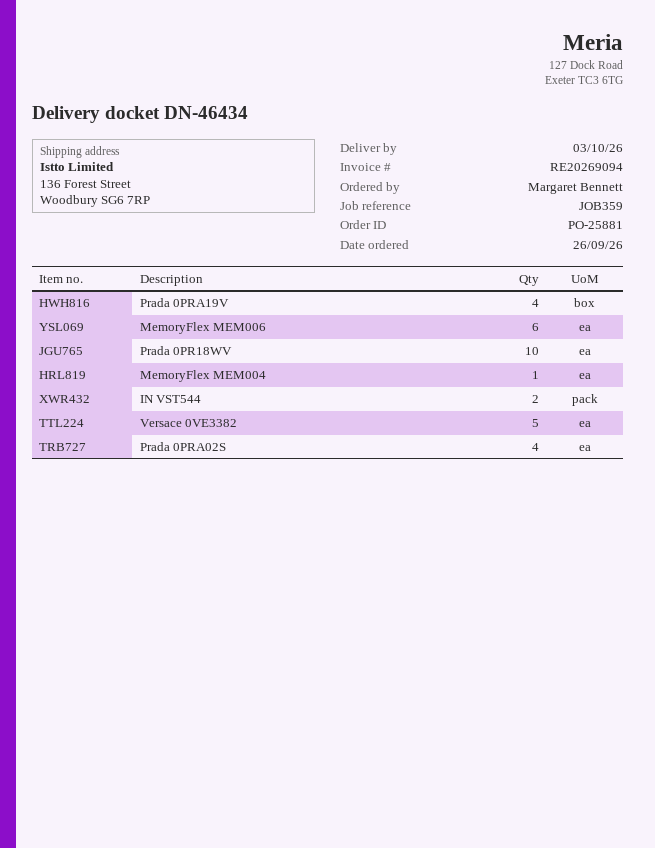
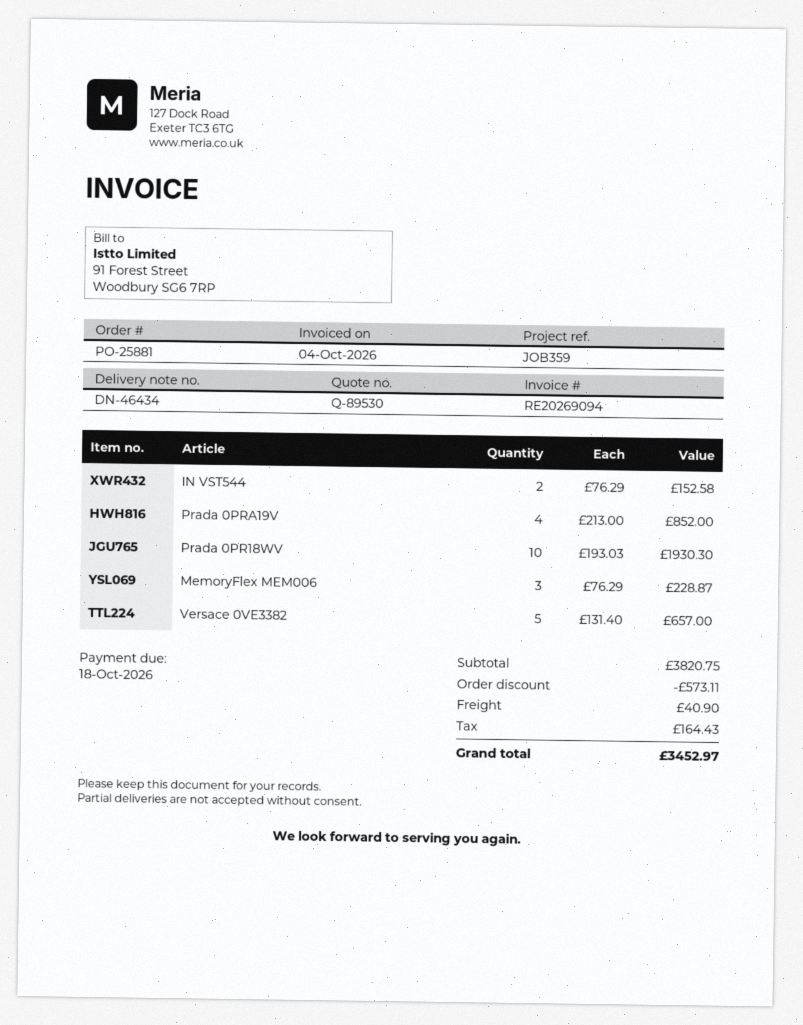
MemoryFlex MEM006: 6 -> 3
MemoryFlex MEM004: 1 -> none
Prada 0PRA02S: 4 -> none

